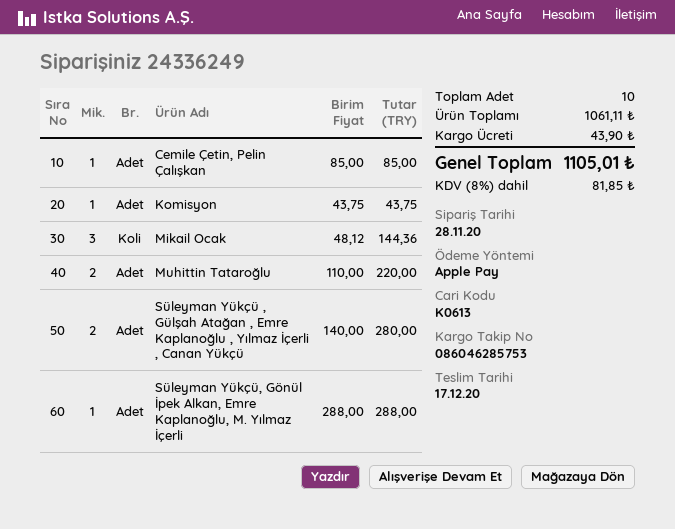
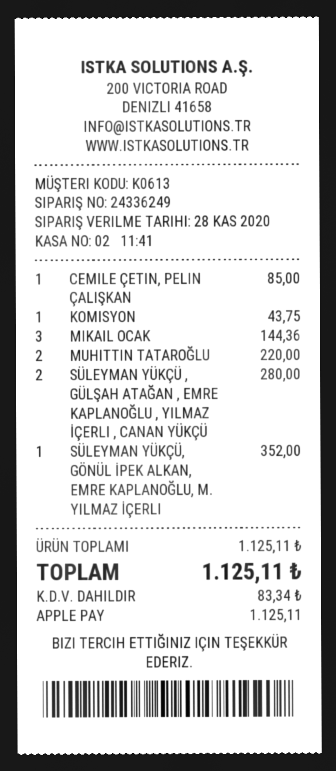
Süleyman Yükçü, Gönül İpek Alkan, Emre Kaplanoğlu, M. Yılmaz İçerli: 1 for 288.00 -> 1 for 352.00
subtotal: 1061.11 -> 1125.11
shipping: 43.90 -> none
tax: 81.85 -> 83.34
total: 1105.01 -> 1125.11

